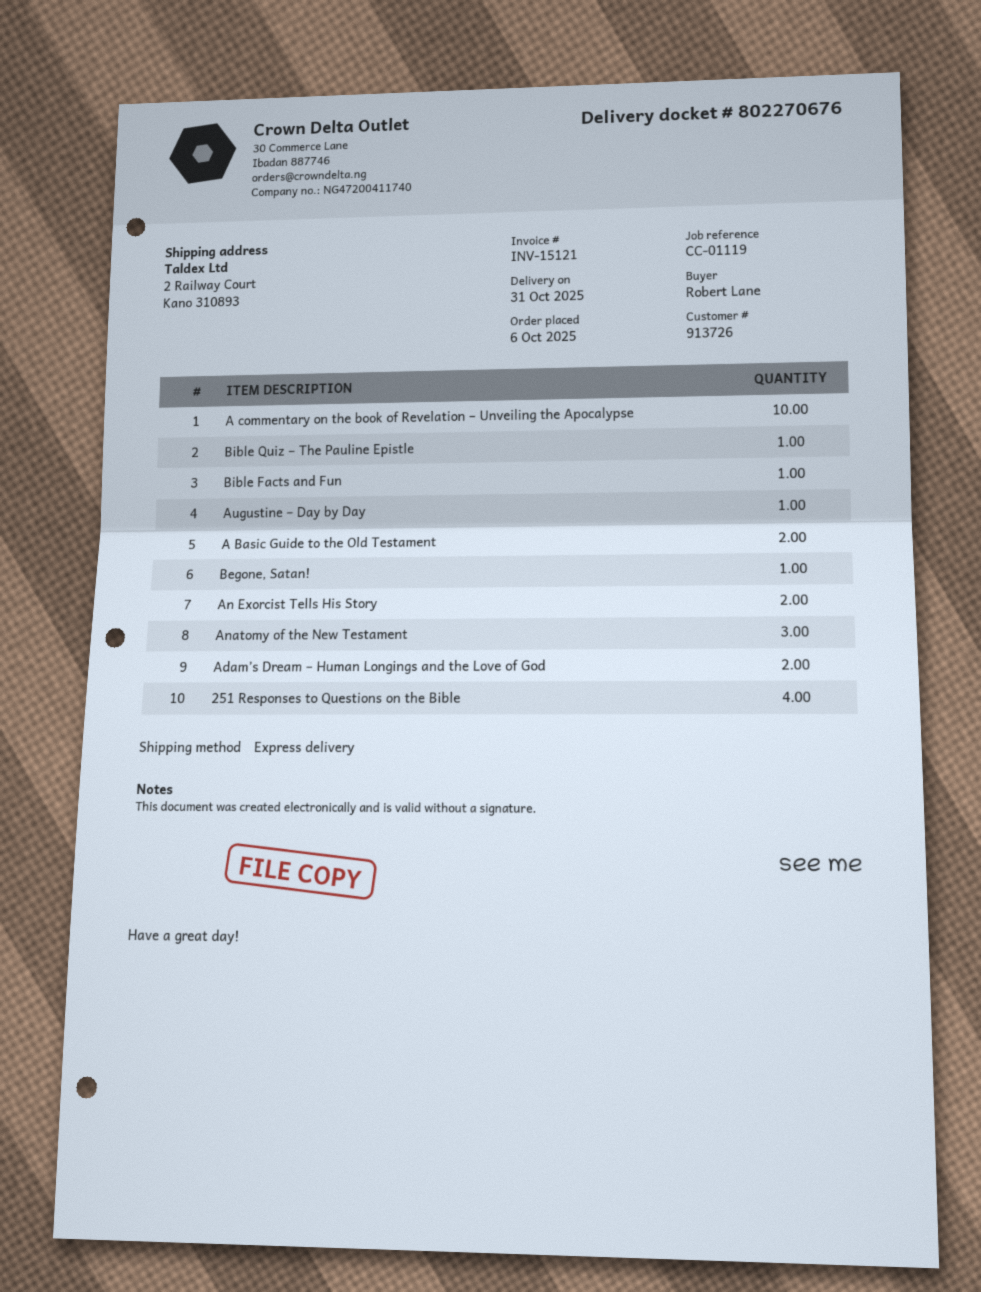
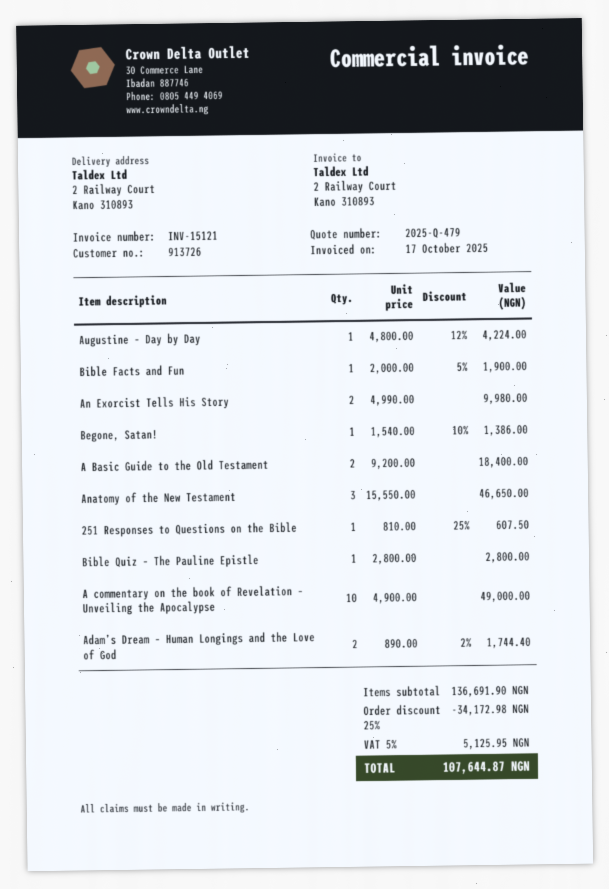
251 Responses to Questions on the Bible: 4 -> 1

